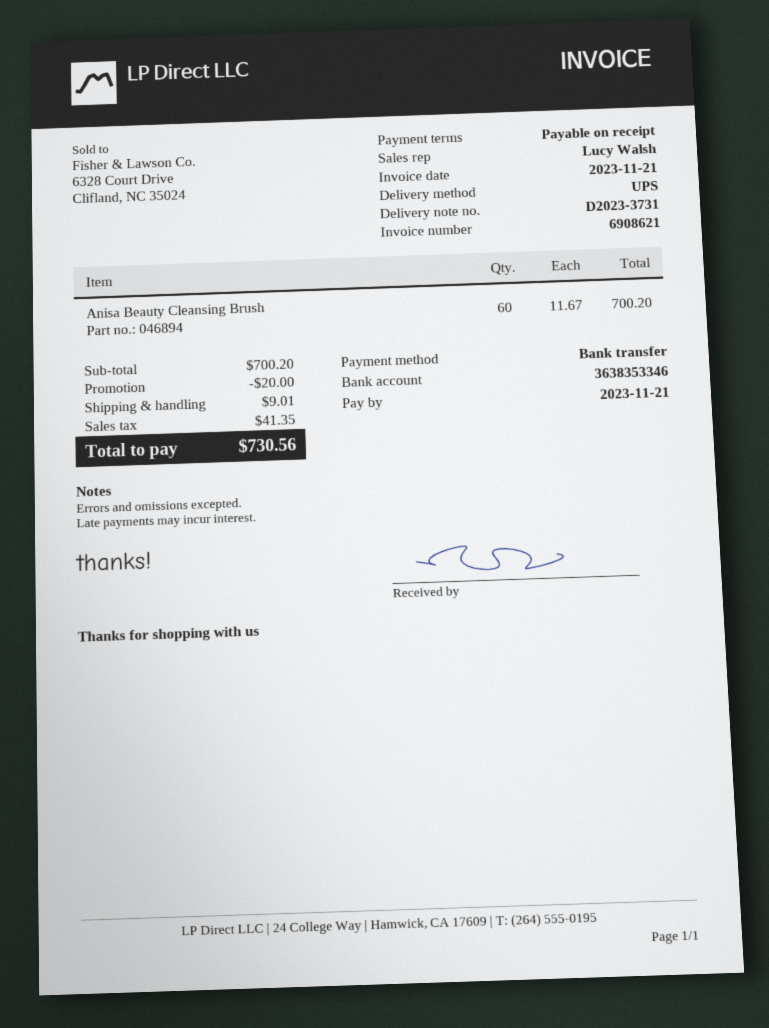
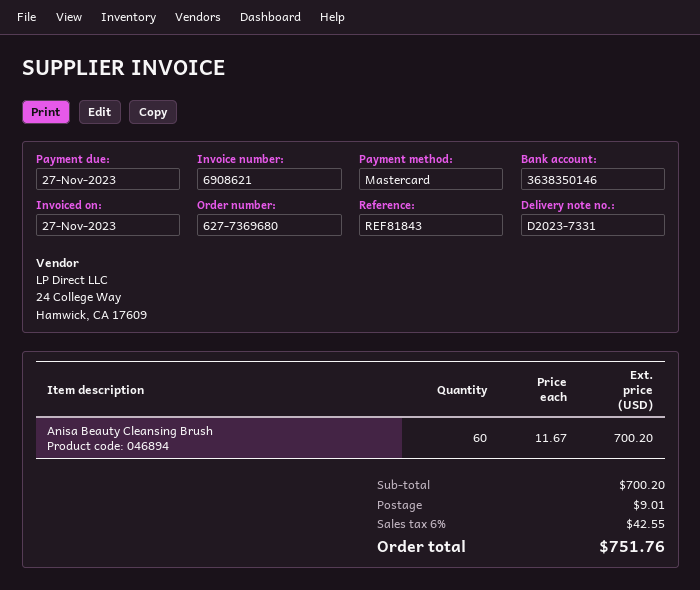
delivery note number: D2023-3731 -> D2023-7331
invoice date: 2023-11-21 -> 2023-11-27
due date: 2023-11-21 -> 2023-11-27
payment method: bank transfer -> Mastercard
bank account: 3638353346 -> 3638350146
discount: 20.00 -> none
tax: 41.35 -> 42.55
total: 730.56 -> 751.76

